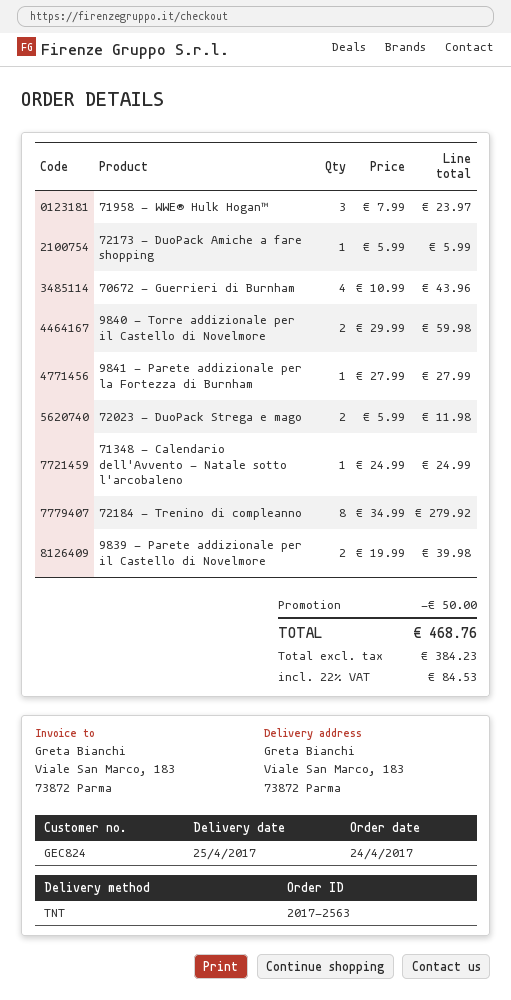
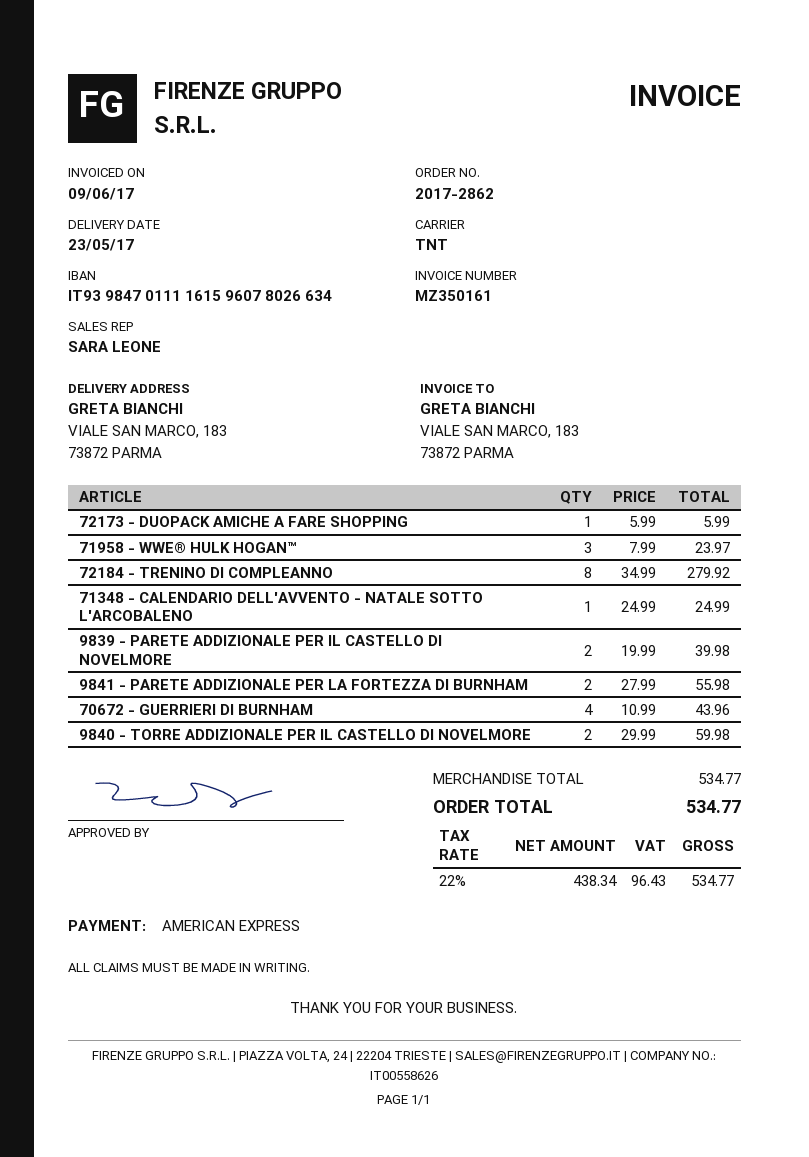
order number: 2017-2563 -> 2017-2862
delivery date: 2017-04-25 -> 2017-05-23
9841 - Parete addizionale per la Fortezza di Burnham: 1 x 27.99 = 27.99 -> 2 x 27.99 = 55.98
72023 - DuoPack Strega e mago: 2 x 5.99 = 11.98 -> none
discount: 50.00 -> none
net: 384.23 -> 438.34
tax: 22% = 84.53 -> 22% = 96.43
total: 468.76 -> 534.77

